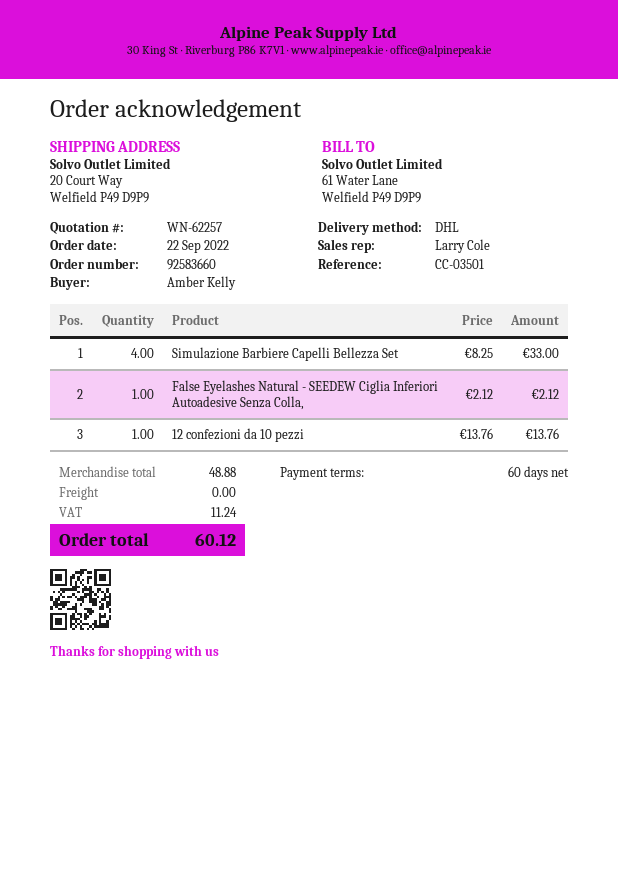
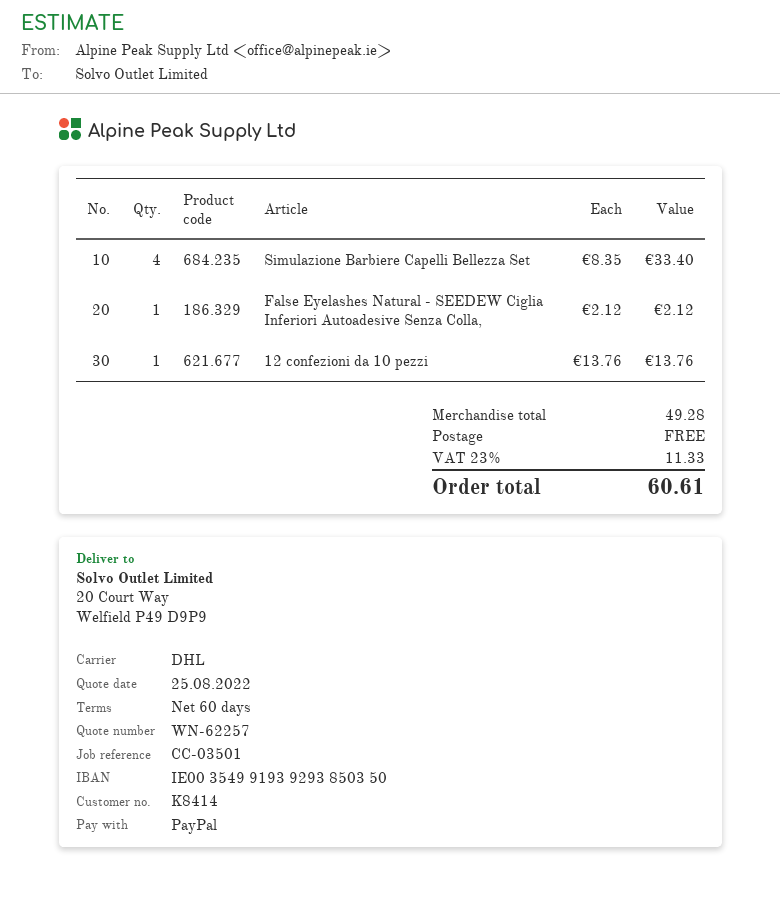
Simulazione Barbiere Capelli Bellezza Set: 4 x 8.25 = 33.00 -> 4 x 8.35 = 33.40
subtotal: 48.88 -> 49.28
tax: 11.24 -> 11.33
total: 60.12 -> 60.61

